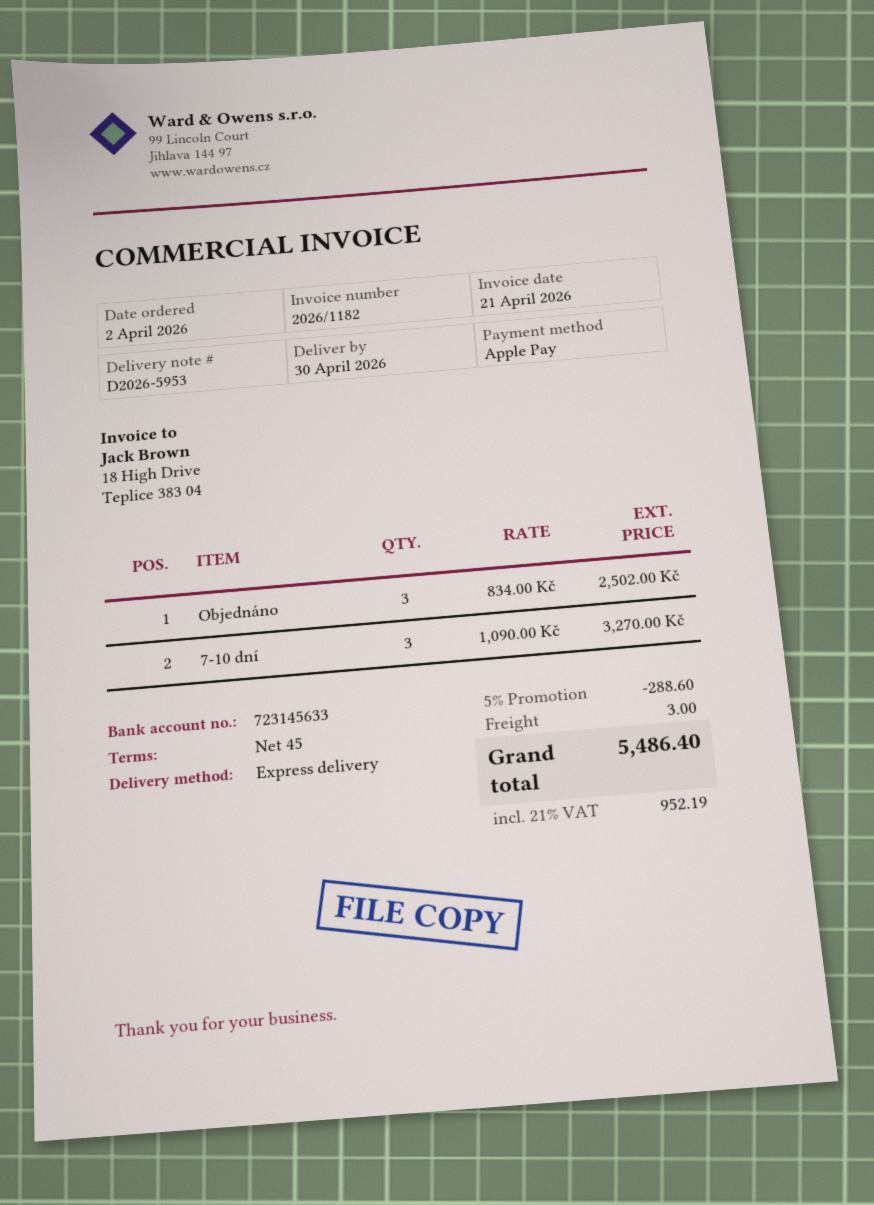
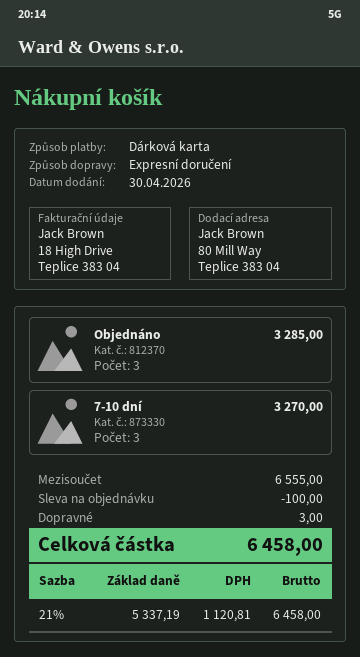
payment method: Apple Pay -> gift card
Objednáno: 3 for 2502.00 -> 3 for 3285.00
discount: 288.60 -> 100.00
tax: 21% = 952.19 -> 21% = 1120.81
total: 5486.40 -> 6458.00

